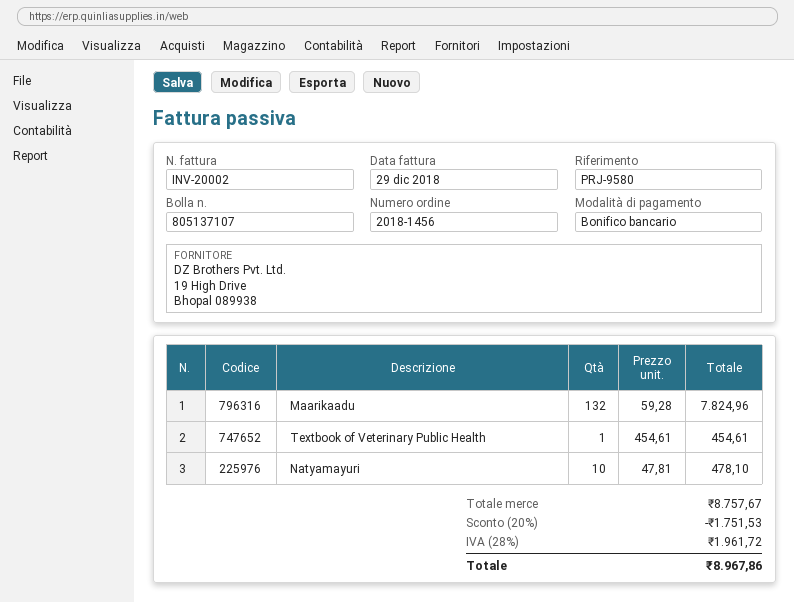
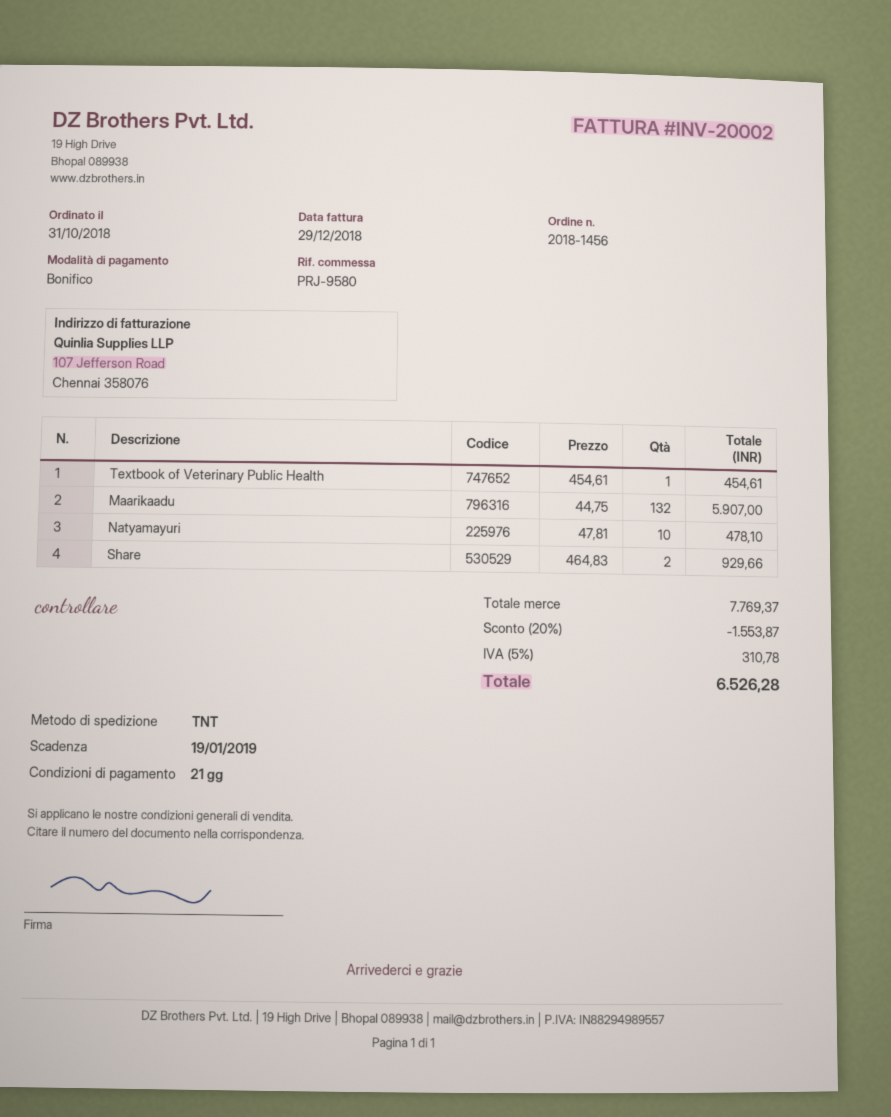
Maarikaadu: 132 x 59.28 = 7824.96 -> 132 x 44.75 = 5907.00
Share: none -> 2 x 464.83 = 929.66
subtotal: 8757.67 -> 7769.37
discount: 20% = 1751.53 -> 20% = 1553.87
tax: 28% = 1961.72 -> 5% = 310.78
total: 8967.86 -> 6526.28

